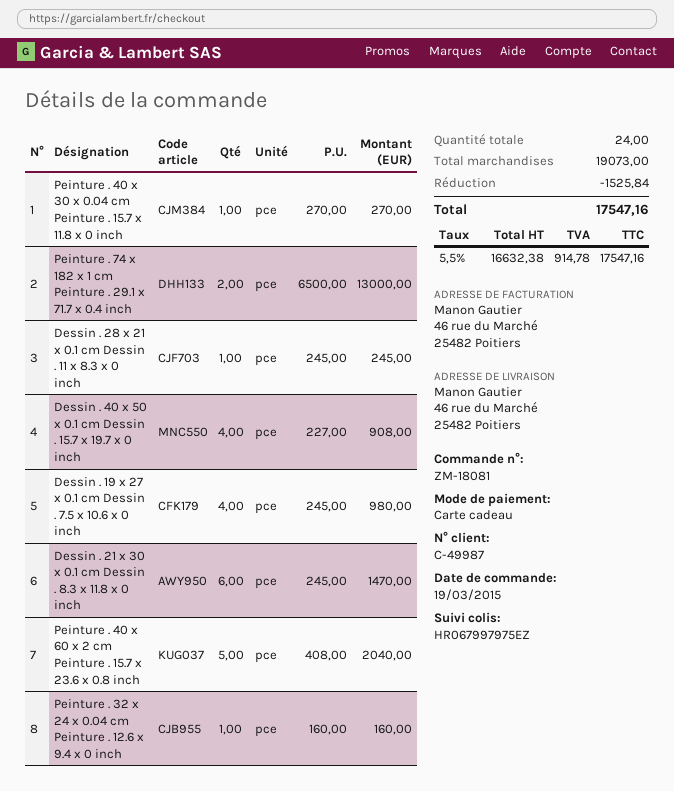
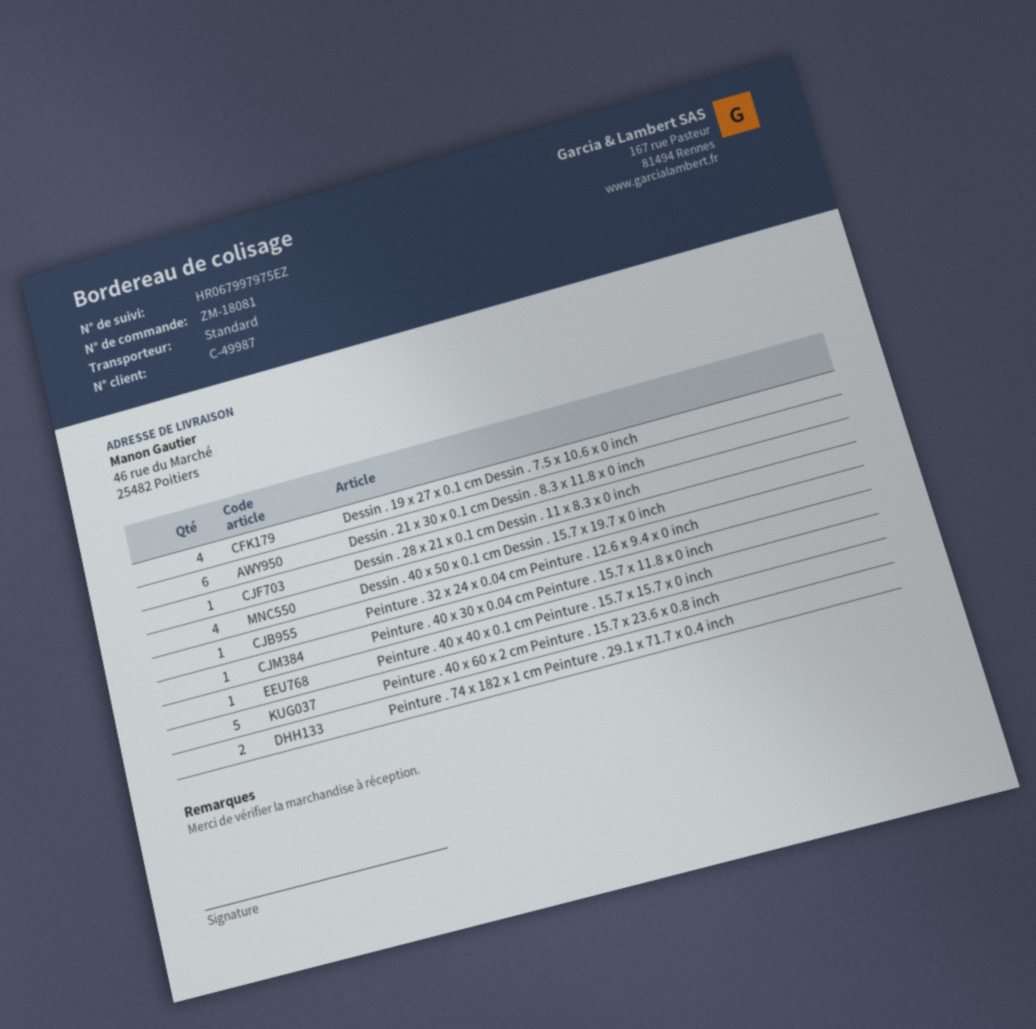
Peinture . 40 x 40 x 0.1 cm Peinture . 15.7 x 15.7 x 0 inch: none -> 1

